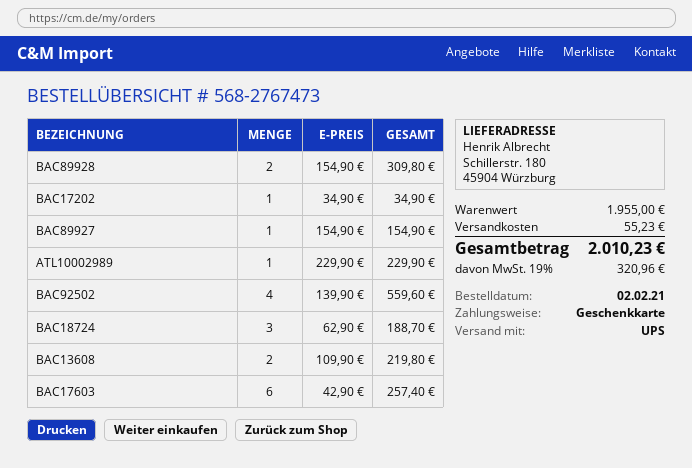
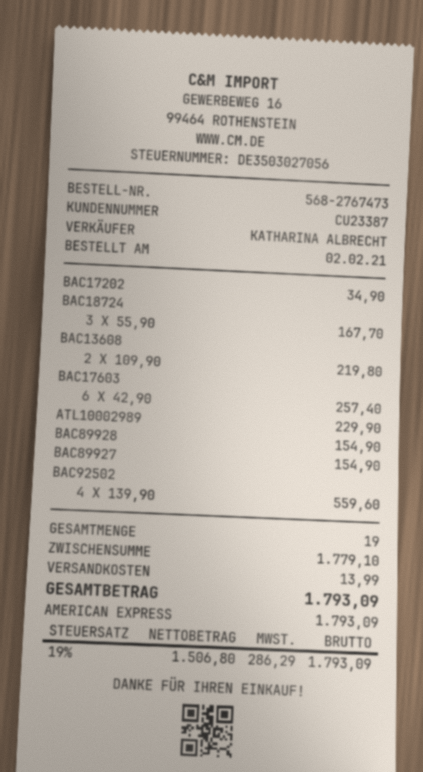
payment method: gift card -> American Express
BAC89928: 2 x 154.90 = 309.80 -> 1 x 154.90 = 154.90
BAC18724: 3 x 62.90 = 188.70 -> 3 x 55.90 = 167.70
subtotal: 1955.00 -> 1779.10
shipping: 55.23 -> 13.99
tax: 19% = 320.96 -> 19% = 286.29
total: 2010.23 -> 1793.09

